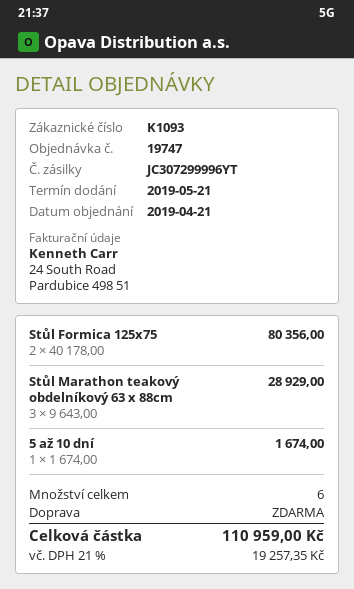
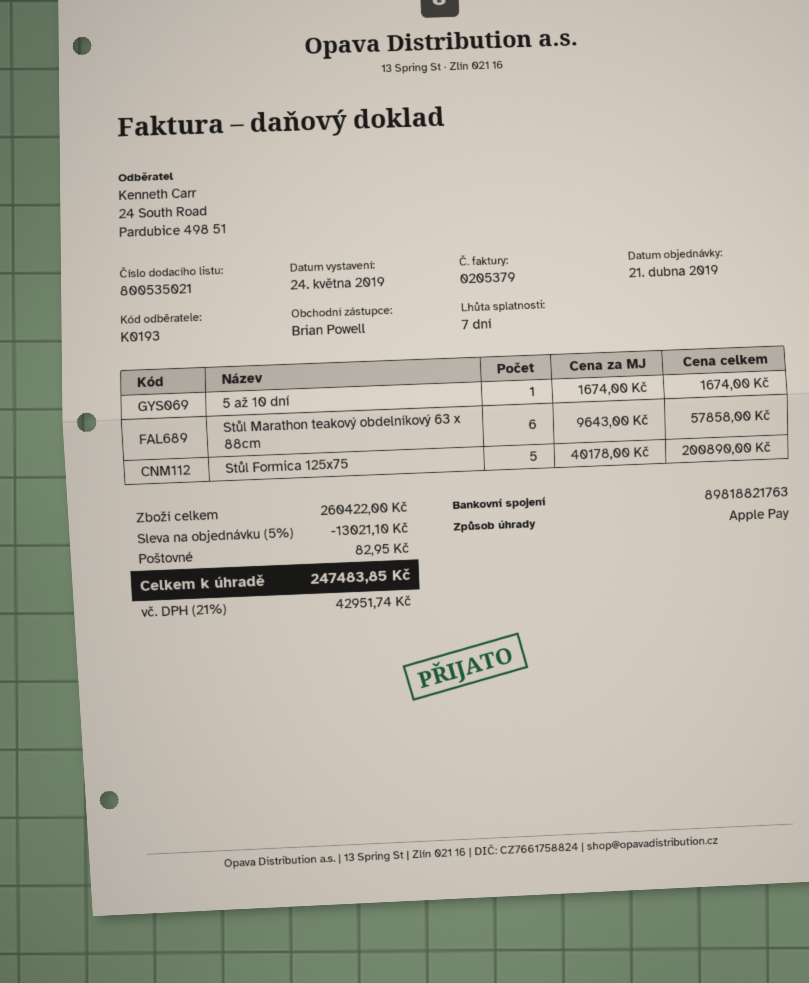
customer number: K1093 -> K0193
Stůl Formica 125x75: 2 x 40178.00 = 80356.00 -> 5 x 40178.00 = 200890.00
Stůl Marathon teakový obdelníkový 63 x 88cm: 3 x 9643.00 = 28929.00 -> 6 x 9643.00 = 57858.00
discount: none -> 5% = 13021.10
shipping: 0.00 -> 82.95
tax: 21% = 19257.35 -> 21% = 42951.74
total: 110959.00 -> 247483.85

